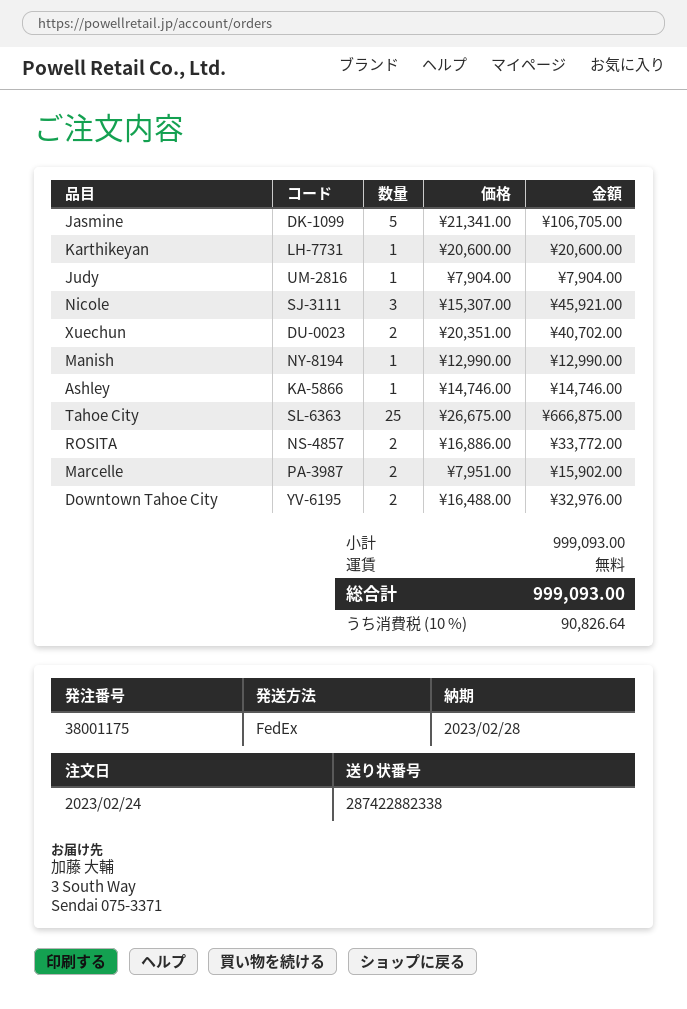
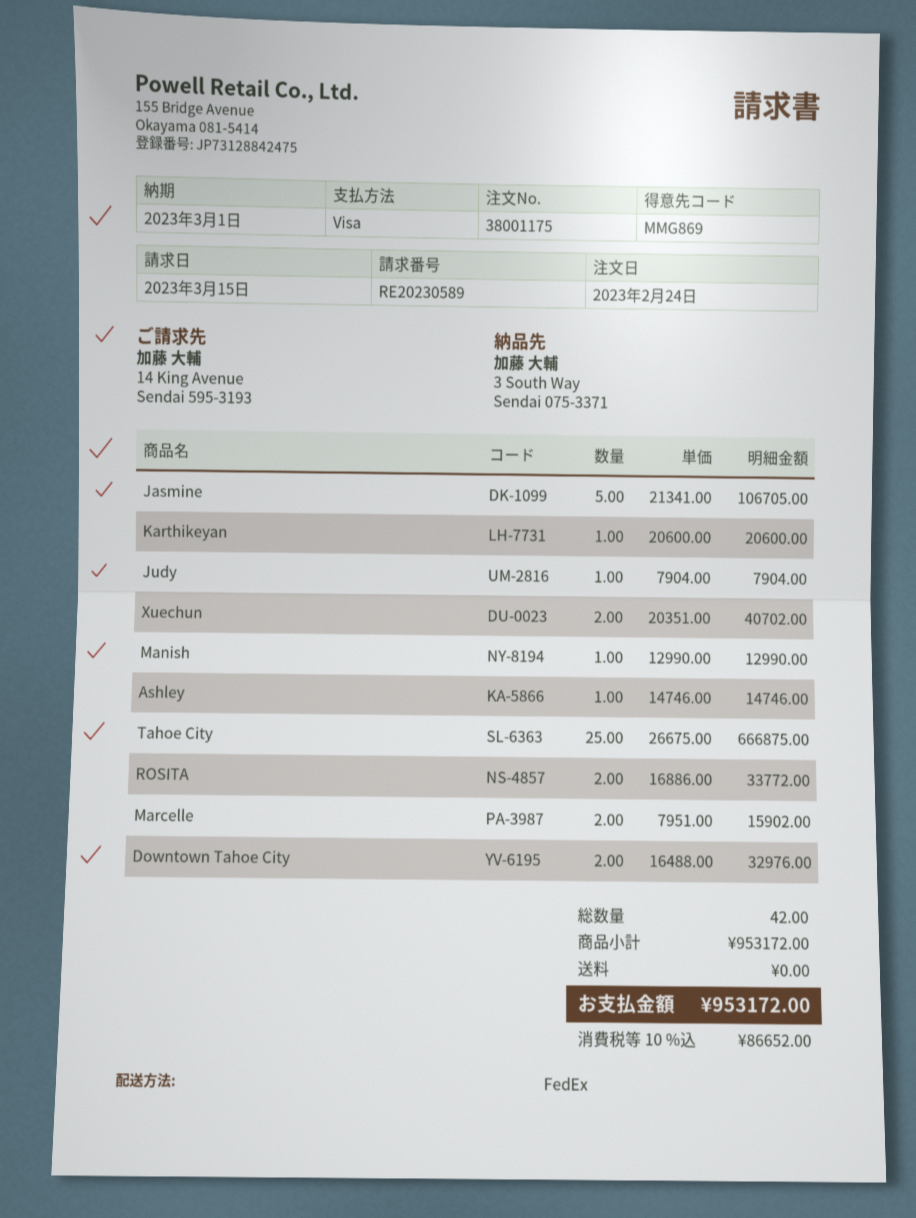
delivery date: 2023-02-28 -> 2023-03-01
Nicole: 3 x 15307.00 = 45921.00 -> none
subtotal: 999093.00 -> 953172.00
tax: 10% = 90826.64 -> 10% = 86652.00
total: 999093.00 -> 953172.00

